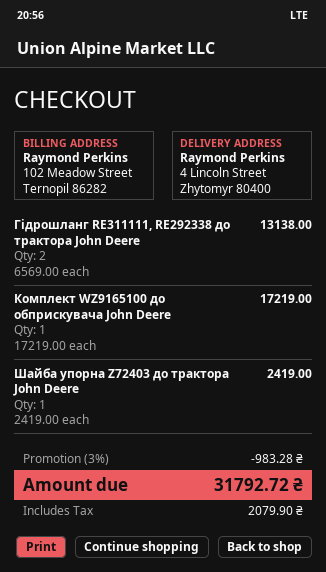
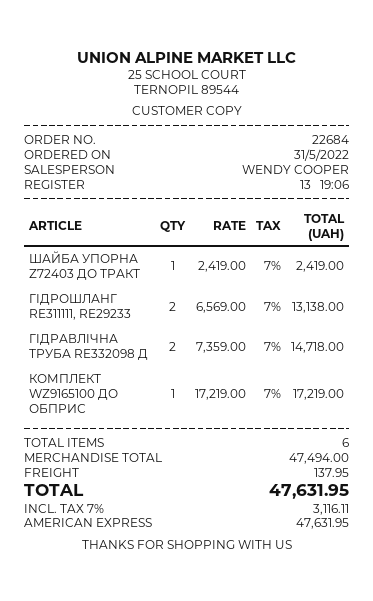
ГIДРАВЛIЧНА ТРУБА RE332098 Д: none -> 2 x 7359.00 = 14718.00
discount: 3% = 983.28 -> none
shipping: none -> 137.95
tax: 2079.90 -> 3116.11
total: 31792.72 -> 47631.95

